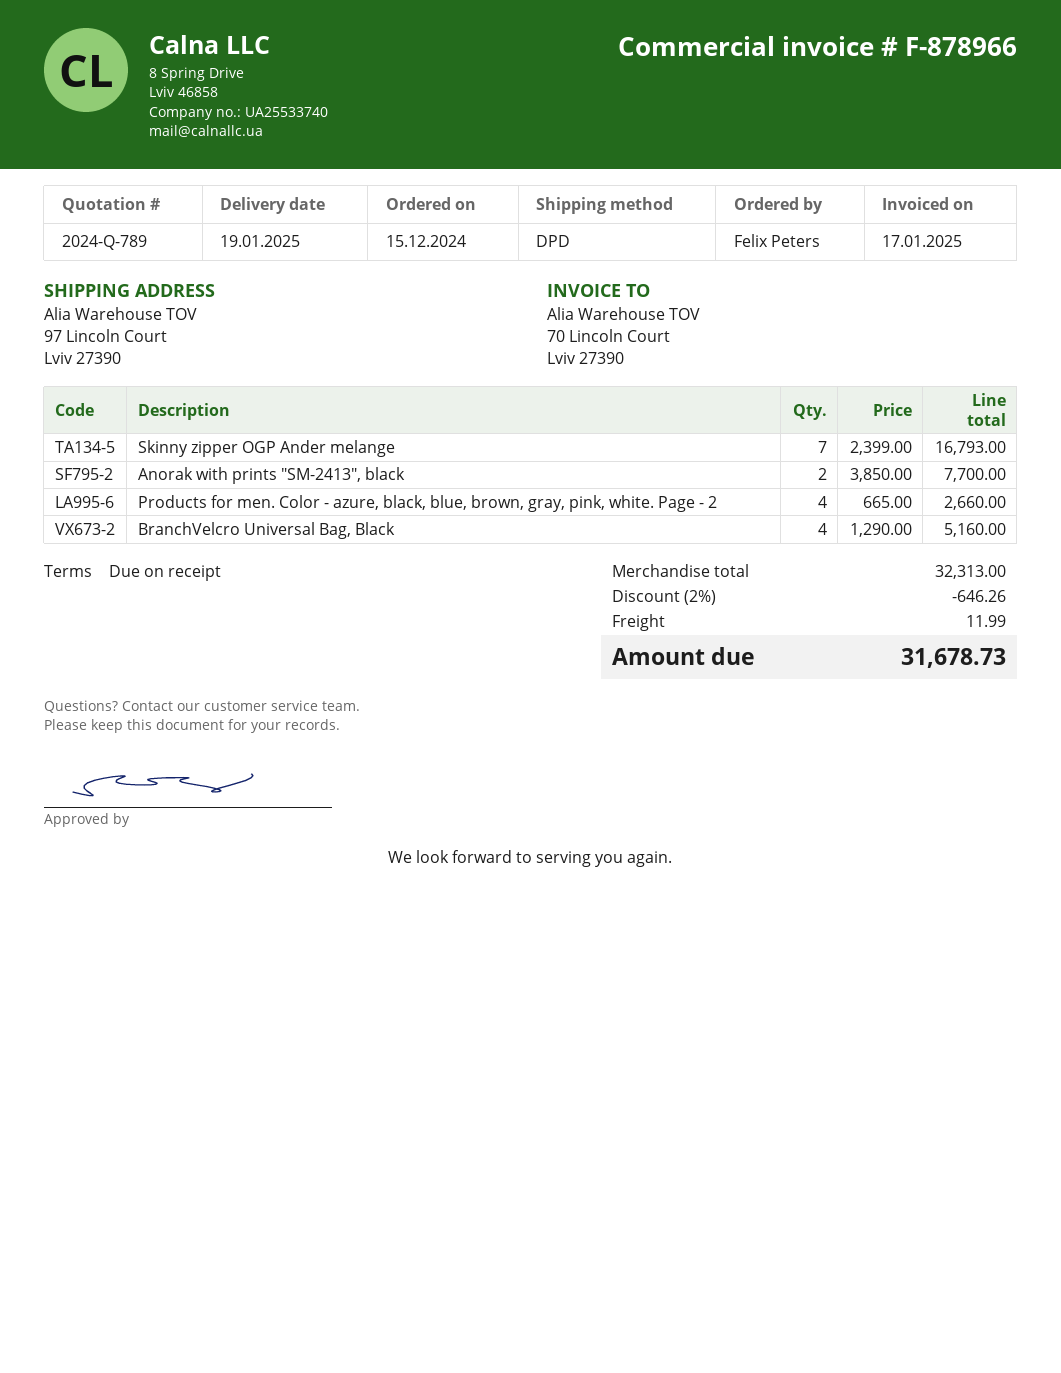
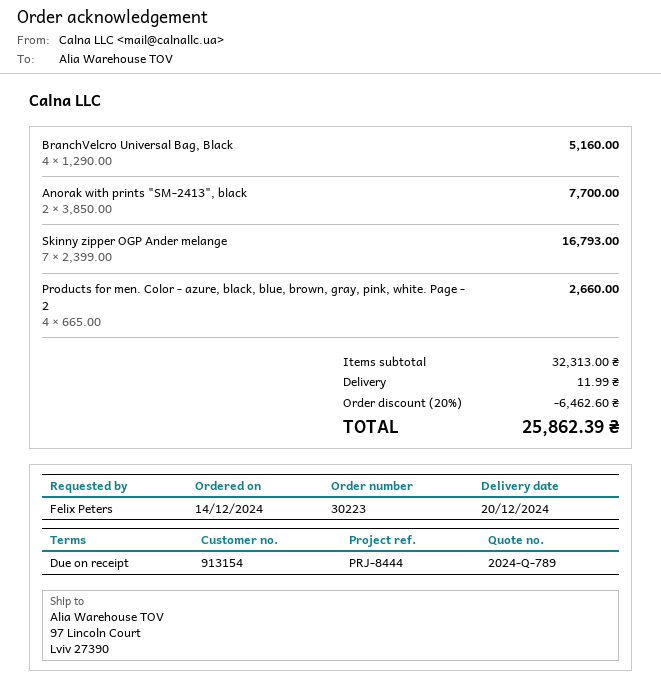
order date: 2024-12-15 -> 2024-12-14
delivery date: 2025-01-19 -> 2024-12-20
discount: 2% = 646.26 -> 20% = 6462.60
total: 31678.73 -> 25862.39

